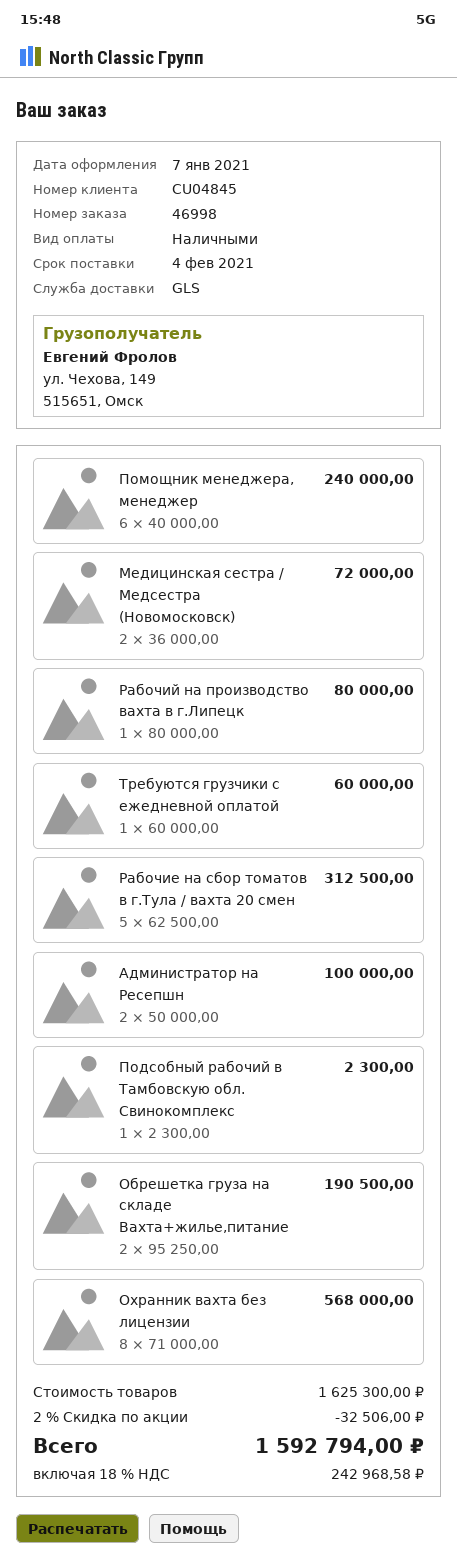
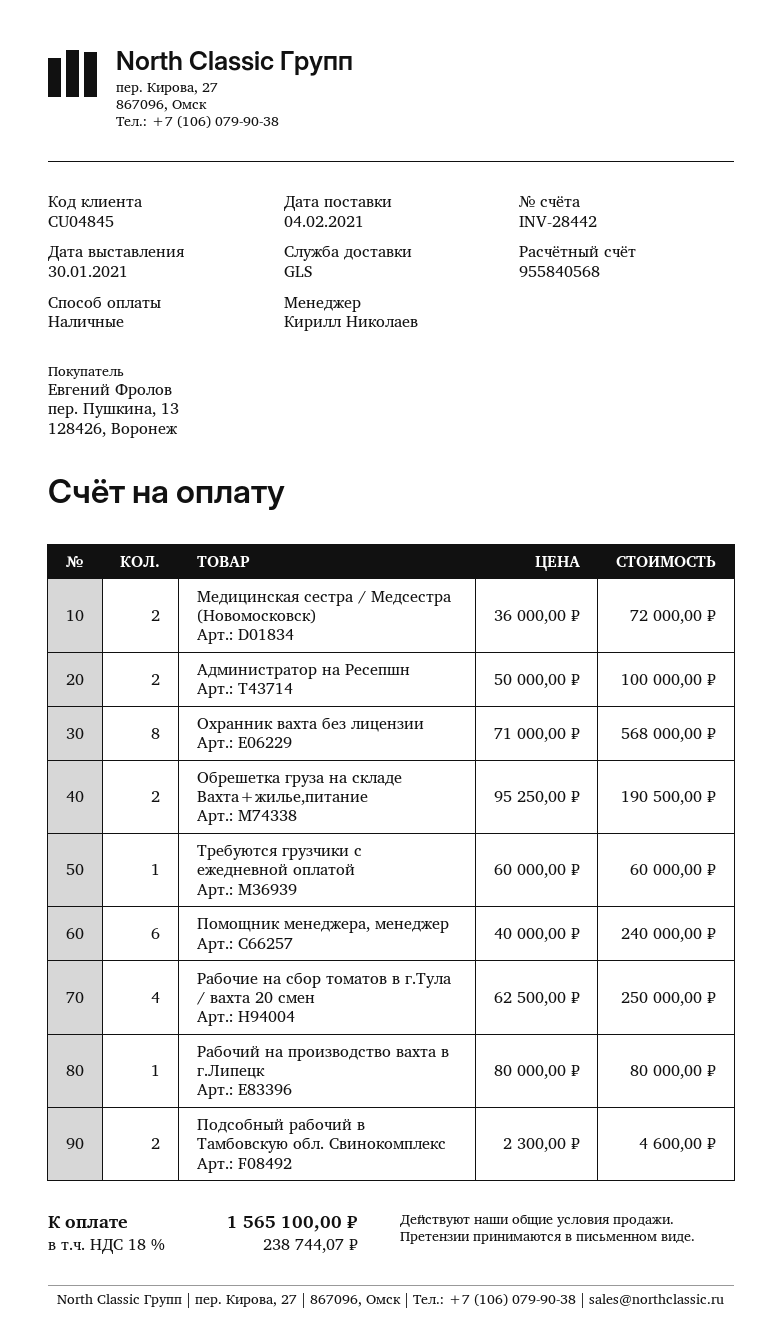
Рабочие на сбор томатов в г.Тула / вахта 20 смен: 5 x 62500.00 = 312500.00 -> 4 x 62500.00 = 250000.00
Подсобный рабочий в Тамбовскую обл. Свинокомплекс: 1 x 2300.00 = 2300.00 -> 2 x 2300.00 = 4600.00
discount: 2% = 32506.00 -> none
tax: 18% = 242968.58 -> 18% = 238744.07
total: 1592794.00 -> 1565100.00

